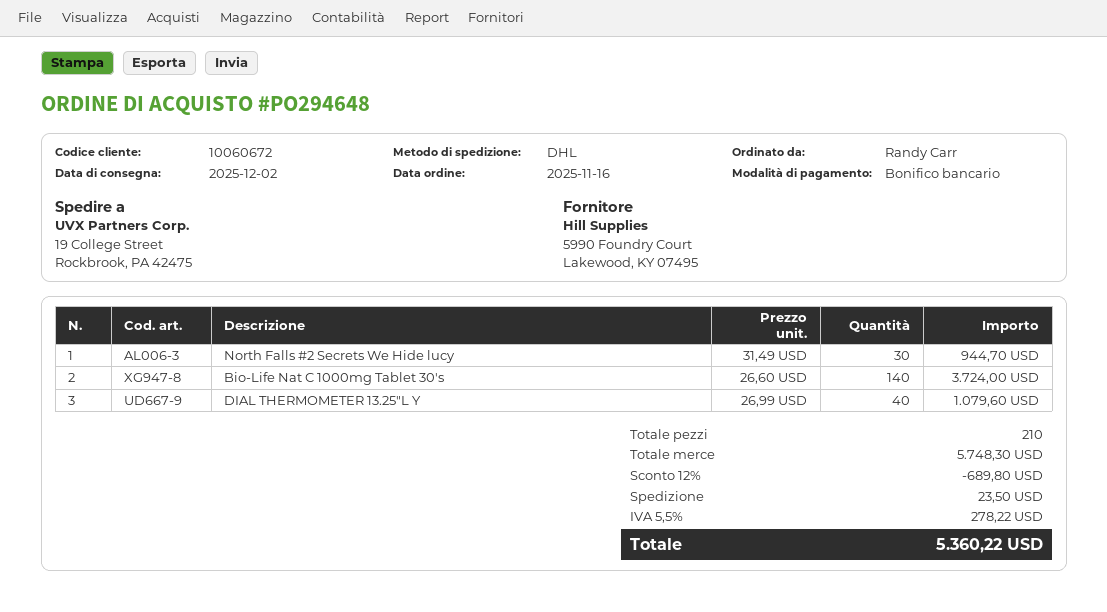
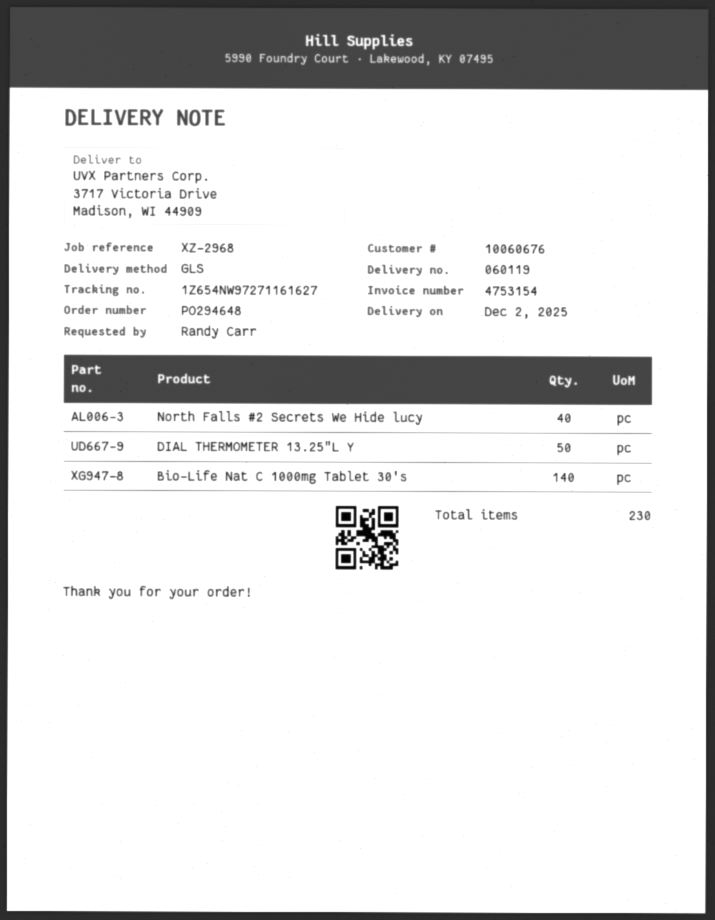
customer number: 10060672 -> 10060676
shipping method: DHL -> GLS
ship to: 19 College Street, Rockbrook, PA 42475 -> 3717 Victoria Drive, Madison, WI 44909
North Falls #2 Secrets We Hide lucy: 30 -> 40
DIAL THERMOMETER 13.25"L Y: 40 -> 50
total quantity: 210 -> 230

